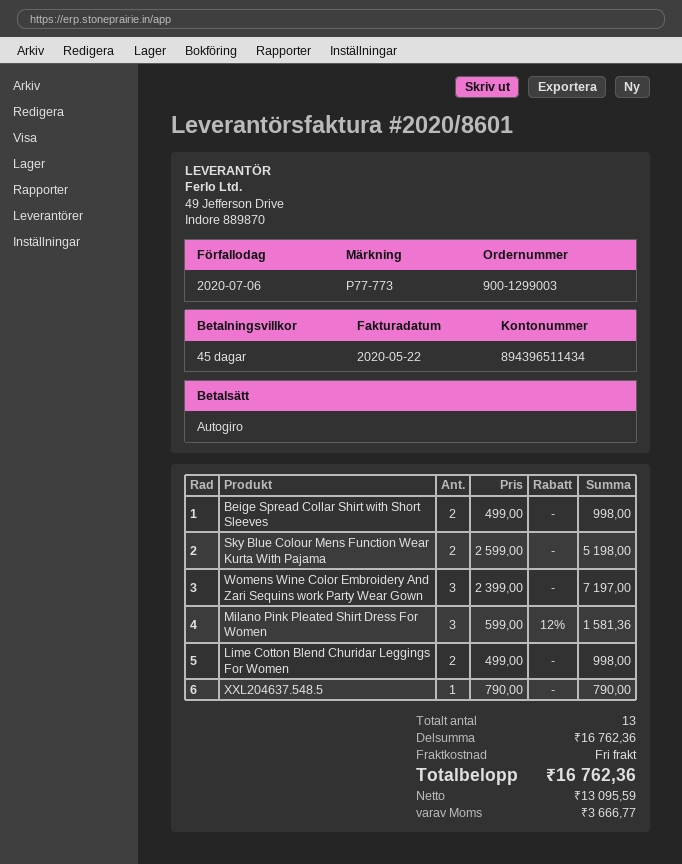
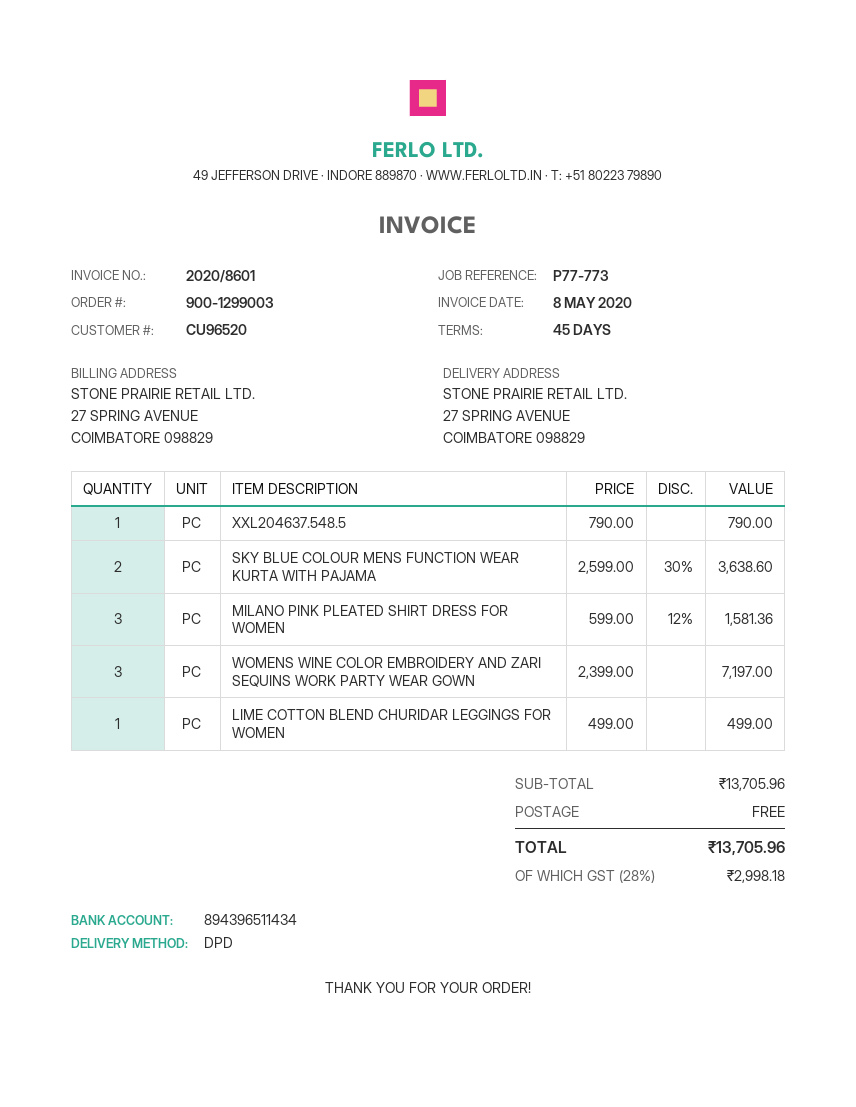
invoice date: 2020-05-22 -> 2020-05-08
Beige Spread Collar Shirt with Short Sleeves: 2 x 499.00 = 998.00 -> none
Sky Blue Colour Mens Function Wear Kurta With Pajama: 2 x 2599.00 = 5198.00 -> 2 x 2599.00 - 30% = 3638.60
Lime Cotton Blend Churidar Leggings For Women: 2 x 499.00 = 998.00 -> 1 x 499.00 = 499.00
subtotal: 16762.36 -> 13705.96
tax: 3666.77 -> 2998.18
total: 16762.36 -> 13705.96

